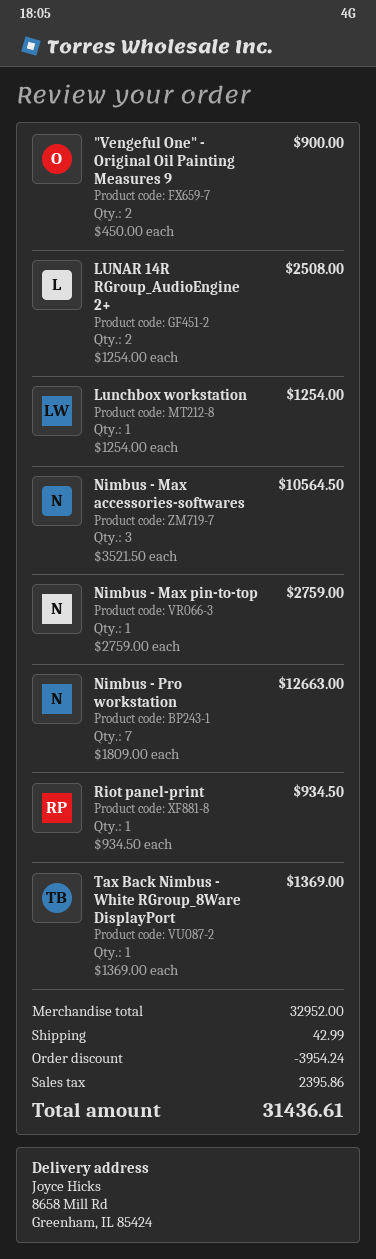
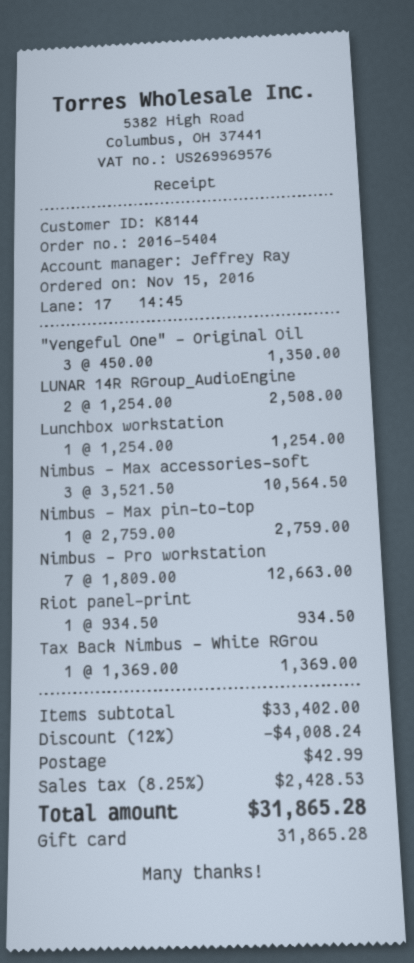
"Vengeful One" - Original Oil Painting Measures 9: 2 x 450.00 = 900.00 -> 3 x 450.00 = 1350.00
subtotal: 32952.00 -> 33402.00
discount: 3954.24 -> 4008.24
tax: 2395.86 -> 2428.53
total: 31436.61 -> 31865.28

